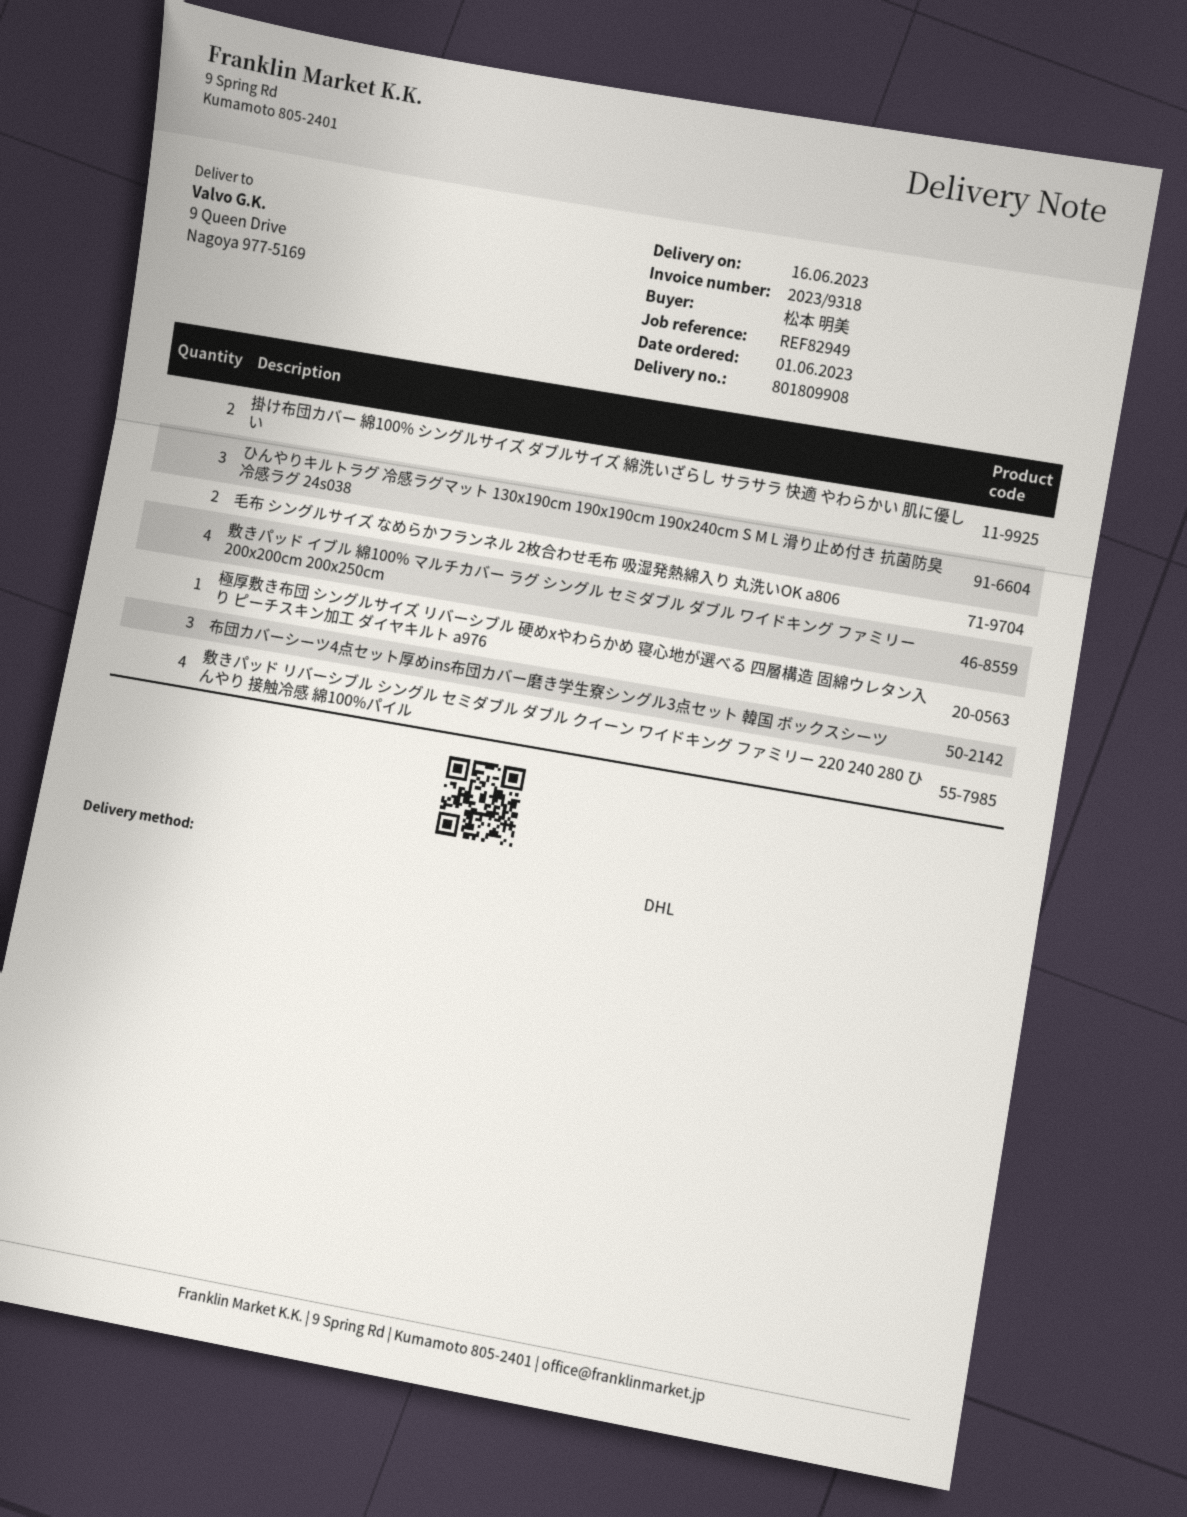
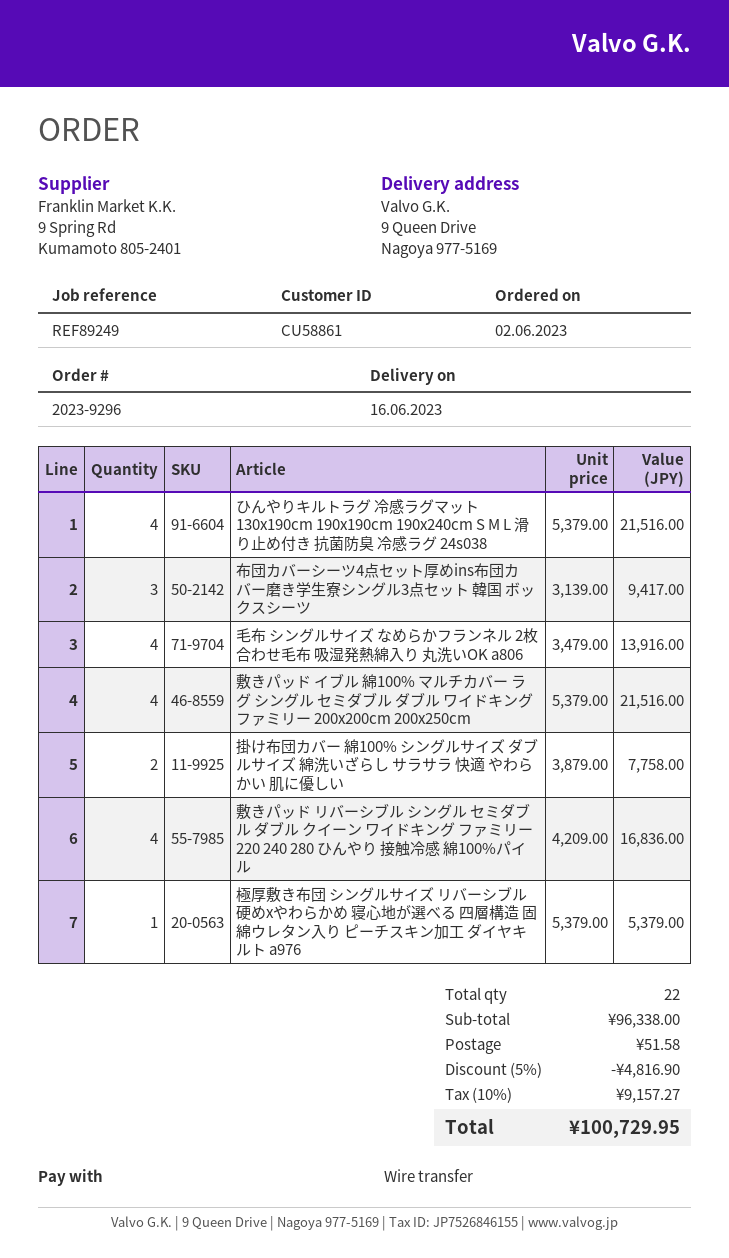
order date: 2023-06-01 -> 2023-06-02
reference: REF82949 -> REF89249
ひんやりキルトラグ 冷感ラグマット 130x190cm 190x190cm 190x240cm S M L 滑り止め付き 抗菌防臭 冷感ラグ 24s038: 3 -> 4
毛布 シングルサイズ なめらかフランネル 2枚合わせ毛布 吸湿発熱綿入り 丸洗いOK a806: 2 -> 4

